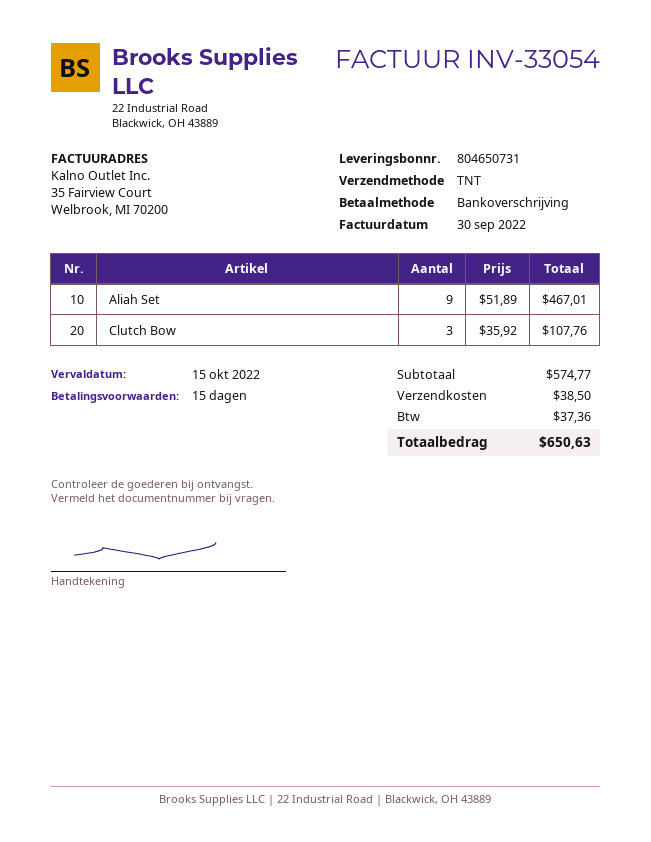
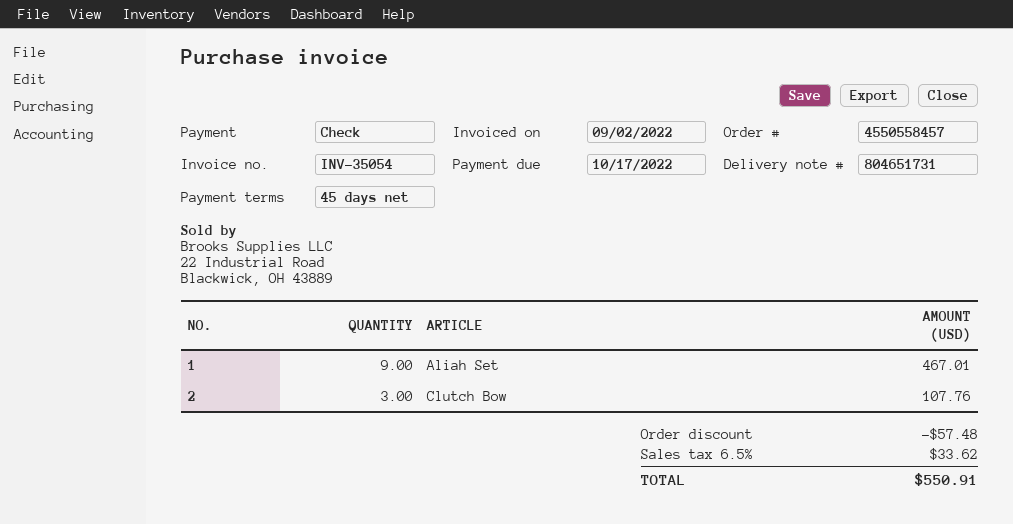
delivery note number: 804650731 -> 804651731
invoice number: INV-33054 -> INV-35054
invoice date: 2022-09-30 -> 2022-09-02
payment terms: 15 days -> 45 days
due date: 2022-10-15 -> 2022-10-17
payment method: bank transfer -> cheque
discount: none -> 57.48
shipping: 38.50 -> none
tax: 37.36 -> 33.62
total: 650.63 -> 550.91

